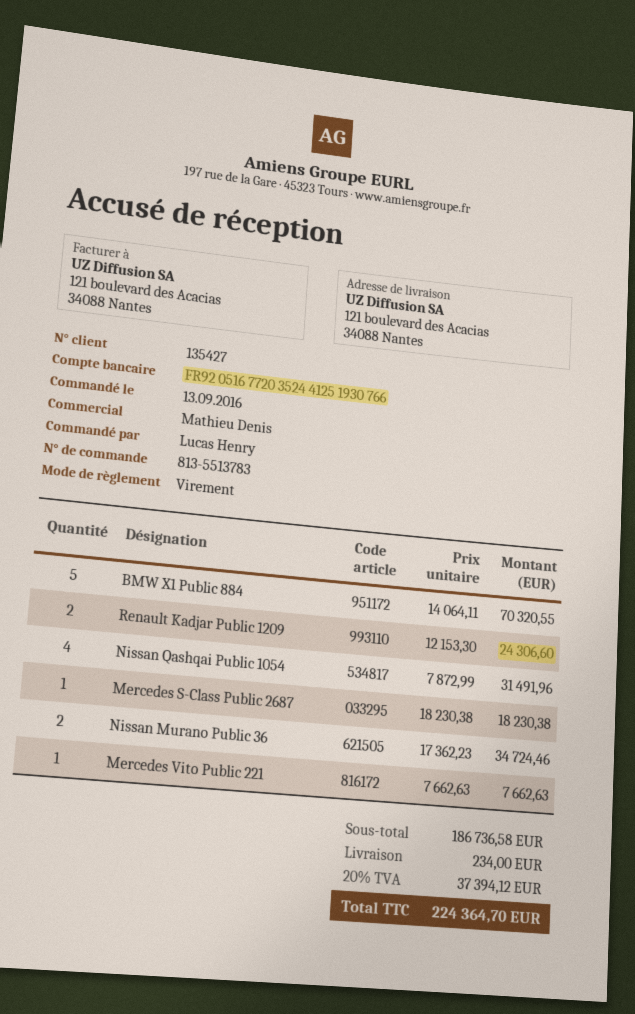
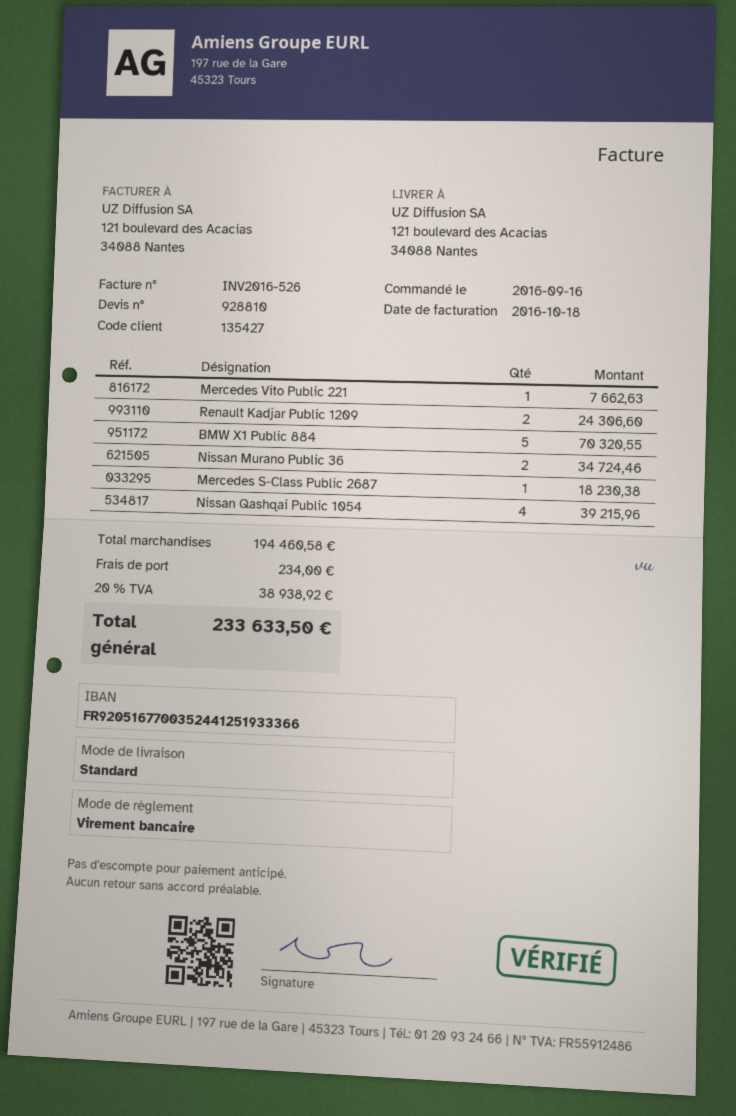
order date: 2016-09-13 -> 2016-09-16
bank account: FR9205167720352441251930766 -> FR9205167700352441251933366
Nissan Qashqai Public 1054: 4 for 31491.96 -> 4 for 39215.96
subtotal: 186736.58 -> 194460.58
tax: 20% = 37394.12 -> 20% = 38938.92
total: 224364.70 -> 233633.50

